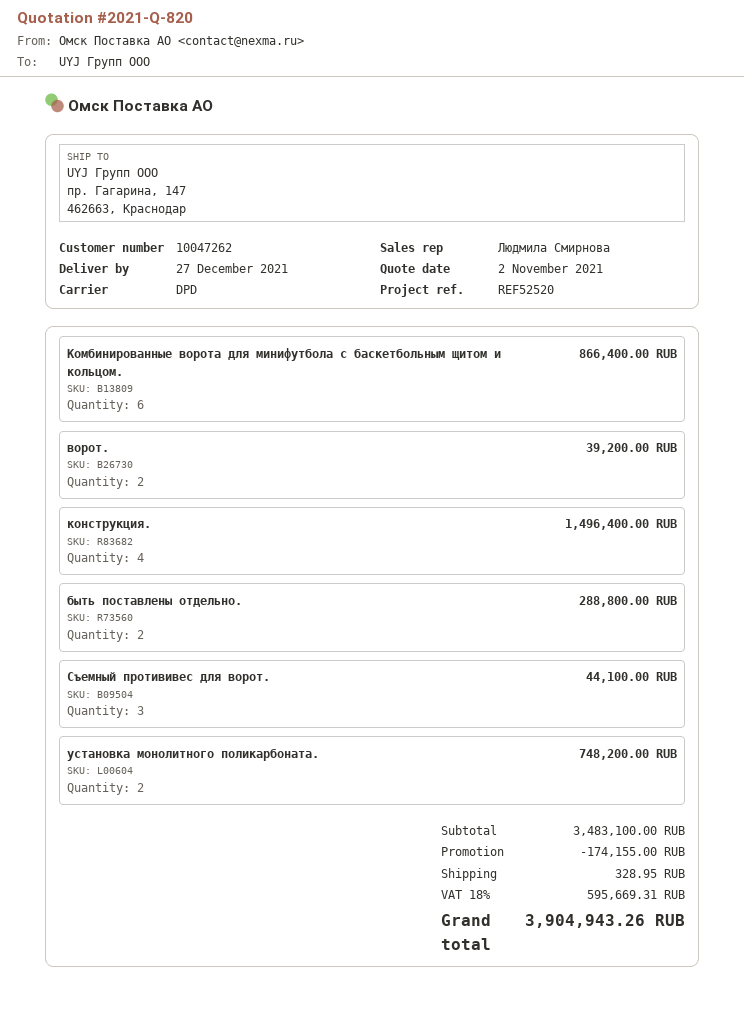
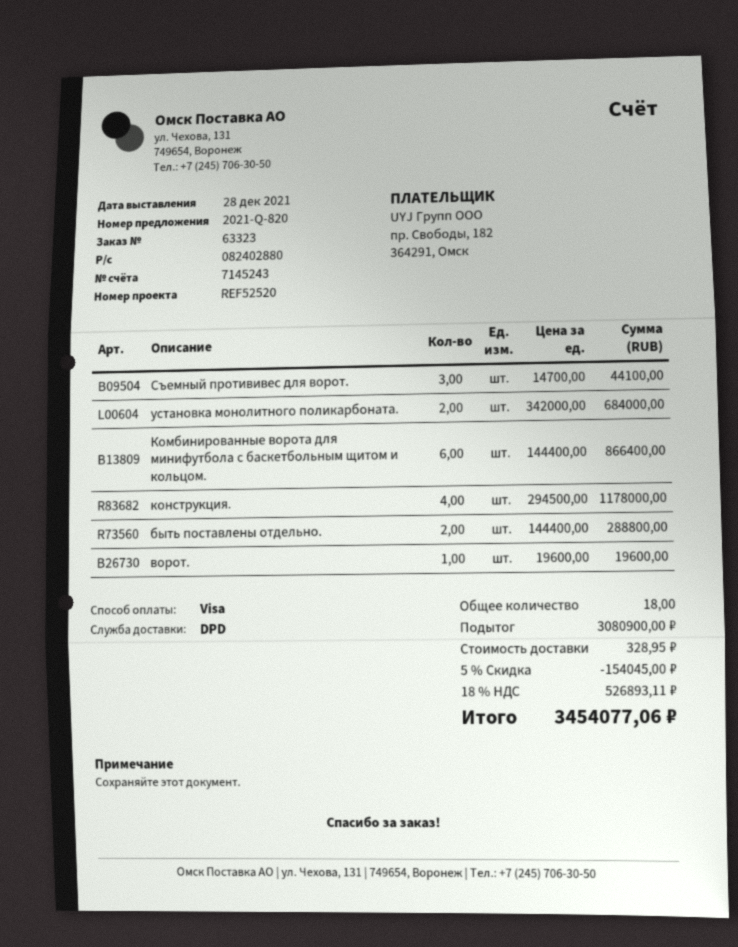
ворот.: 2 for 39200.00 -> 1 for 19600.00
конструкция.: 4 for 1496400.00 -> 4 for 1178000.00
установка монолитного поликарбоната.: 2 for 748200.00 -> 2 for 684000.00
subtotal: 3483100.00 -> 3080900.00
discount: 174155.00 -> 154045.00
tax: 18% = 595669.31 -> 18% = 526893.11
total: 3904943.26 -> 3454077.06

